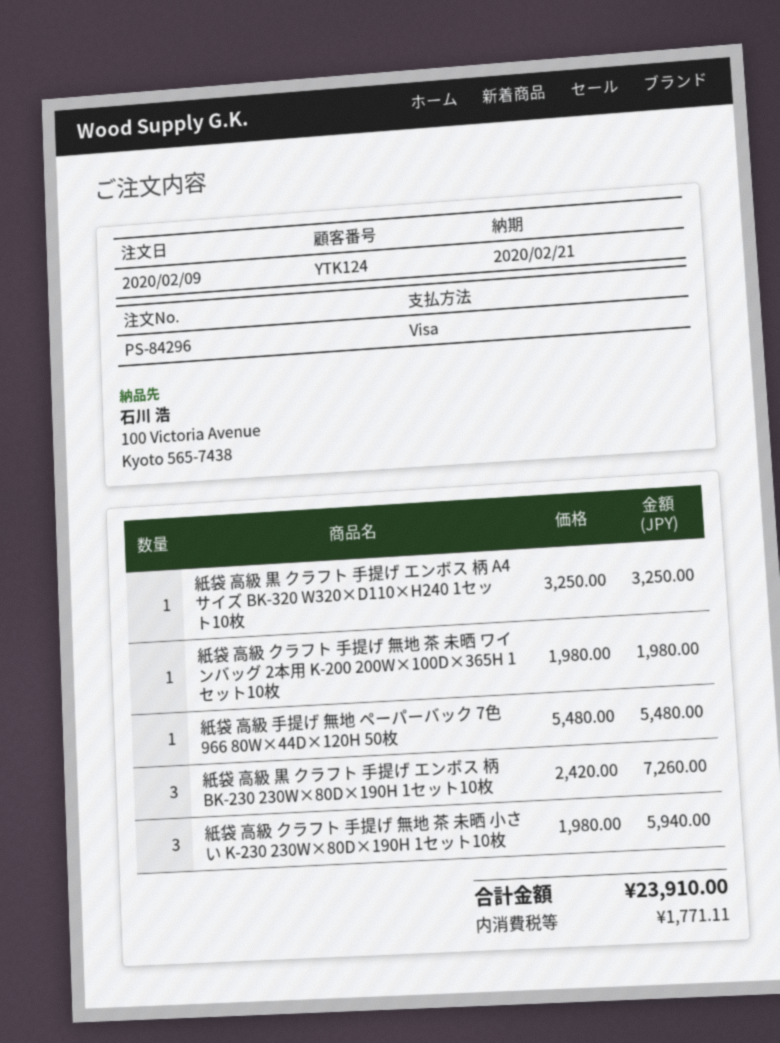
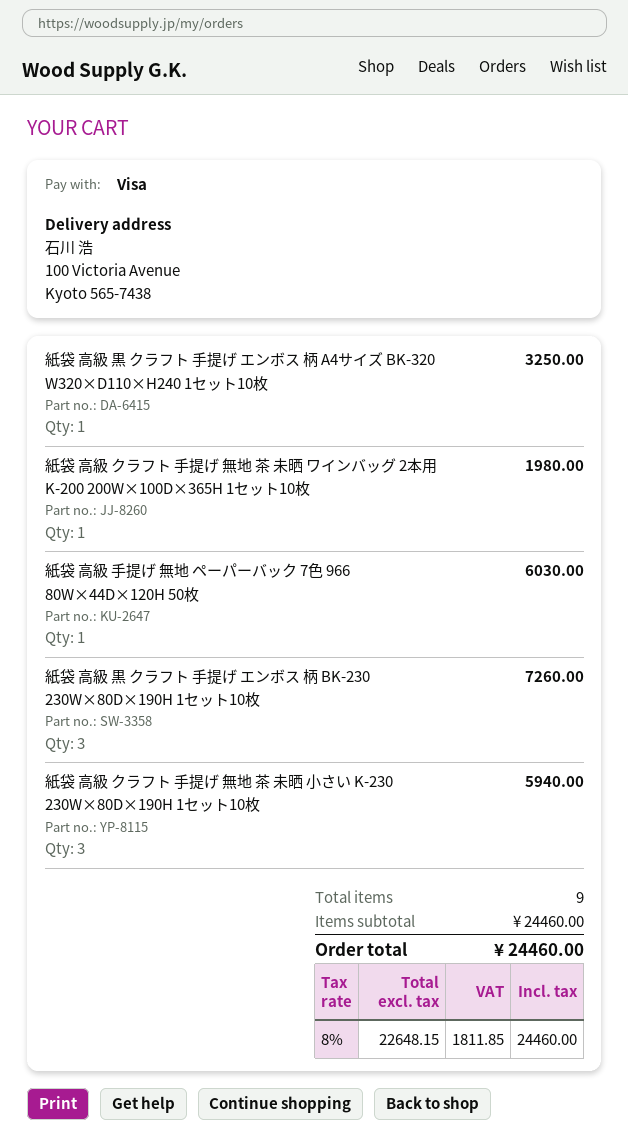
紙袋 高級 手提げ 無地 ペーパーバック 7色 966 80W×44D×120H 50枚: 1 for 5480.00 -> 1 for 6030.00
tax: 1771.11 -> 1811.85
total: 23910.00 -> 24460.00

